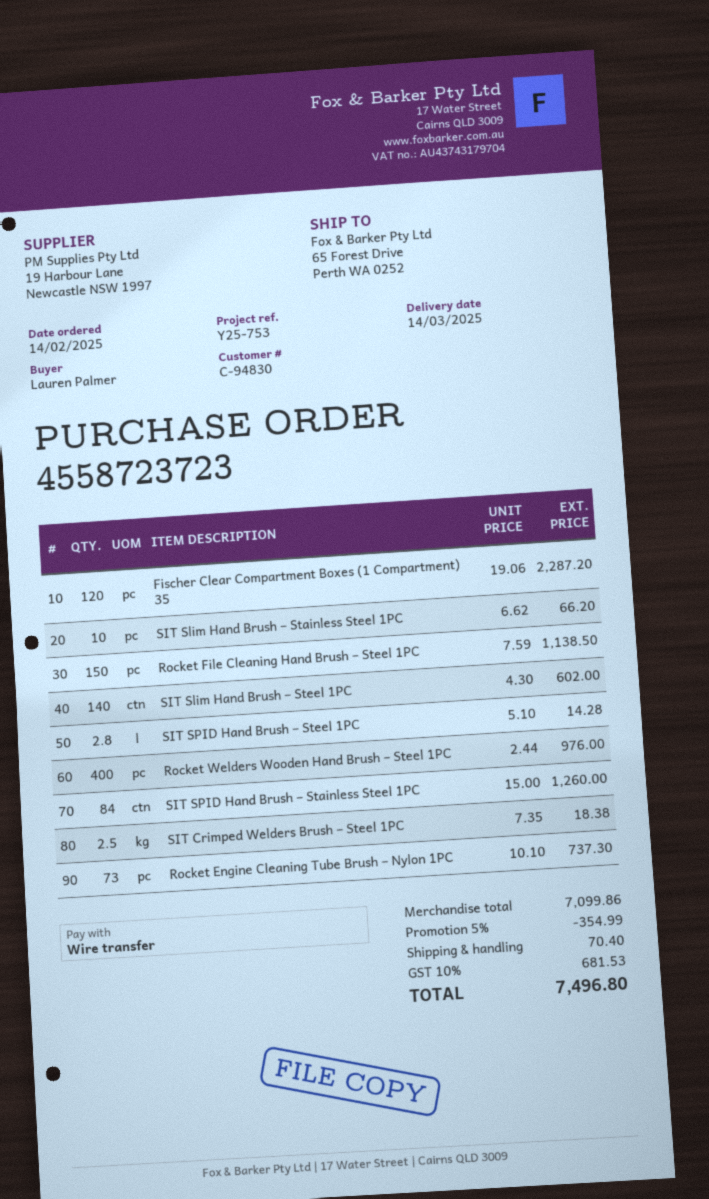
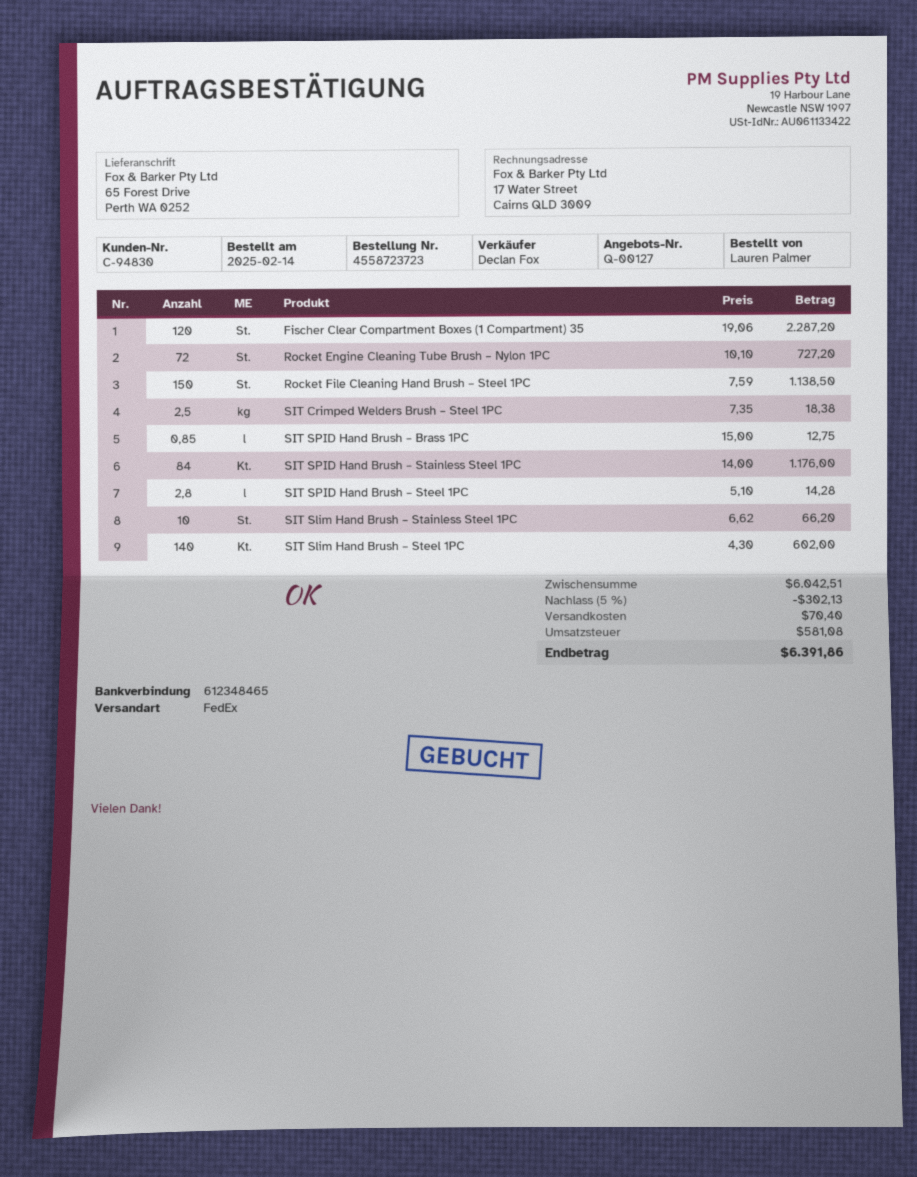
Rocket Welders Wooden Hand Brush – Steel 1PC: 400 x 2.44 = 976.00 -> none
SIT SPID Hand Brush – Stainless Steel 1PC: 84 x 15.00 = 1260.00 -> 84 x 14.00 = 1176.00
Rocket Engine Cleaning Tube Brush – Nylon 1PC: 73 x 10.10 = 737.30 -> 72 x 10.10 = 727.20
SIT SPID Hand Brush – Brass 1PC: none -> 0.85 x 15.00 = 12.75
subtotal: 7099.86 -> 6042.51
discount: 5% = 354.99 -> 5% = 302.13
tax: 681.53 -> 581.08
total: 7496.80 -> 6391.86

